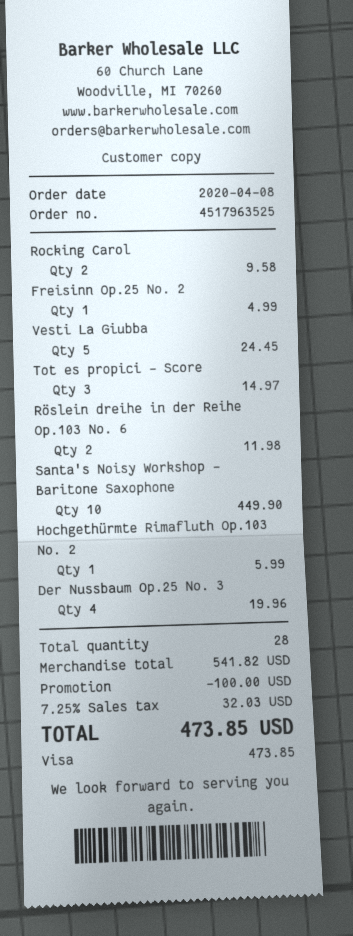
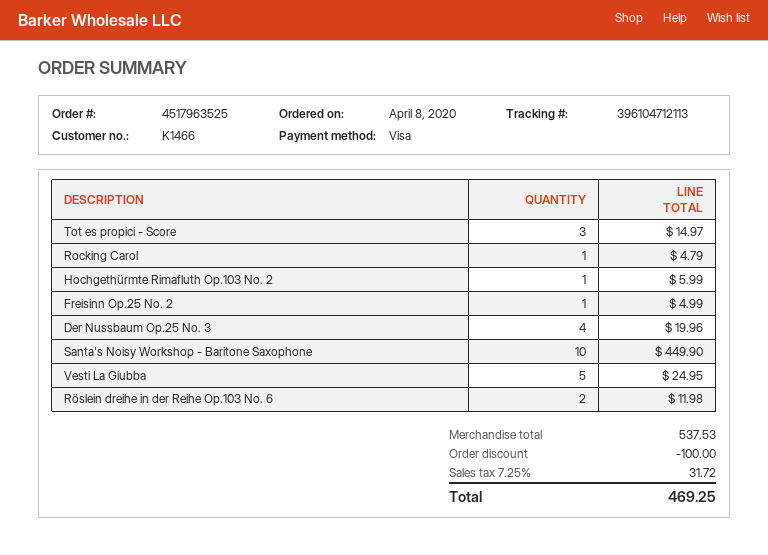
Rocking Carol: 2 for 9.58 -> 1 for 4.79
Vesti La Giubba: 5 for 24.45 -> 5 for 24.95
subtotal: 541.82 -> 537.53
tax: 7.25% = 32.03 -> 7.25% = 31.72
total: 473.85 -> 469.25

